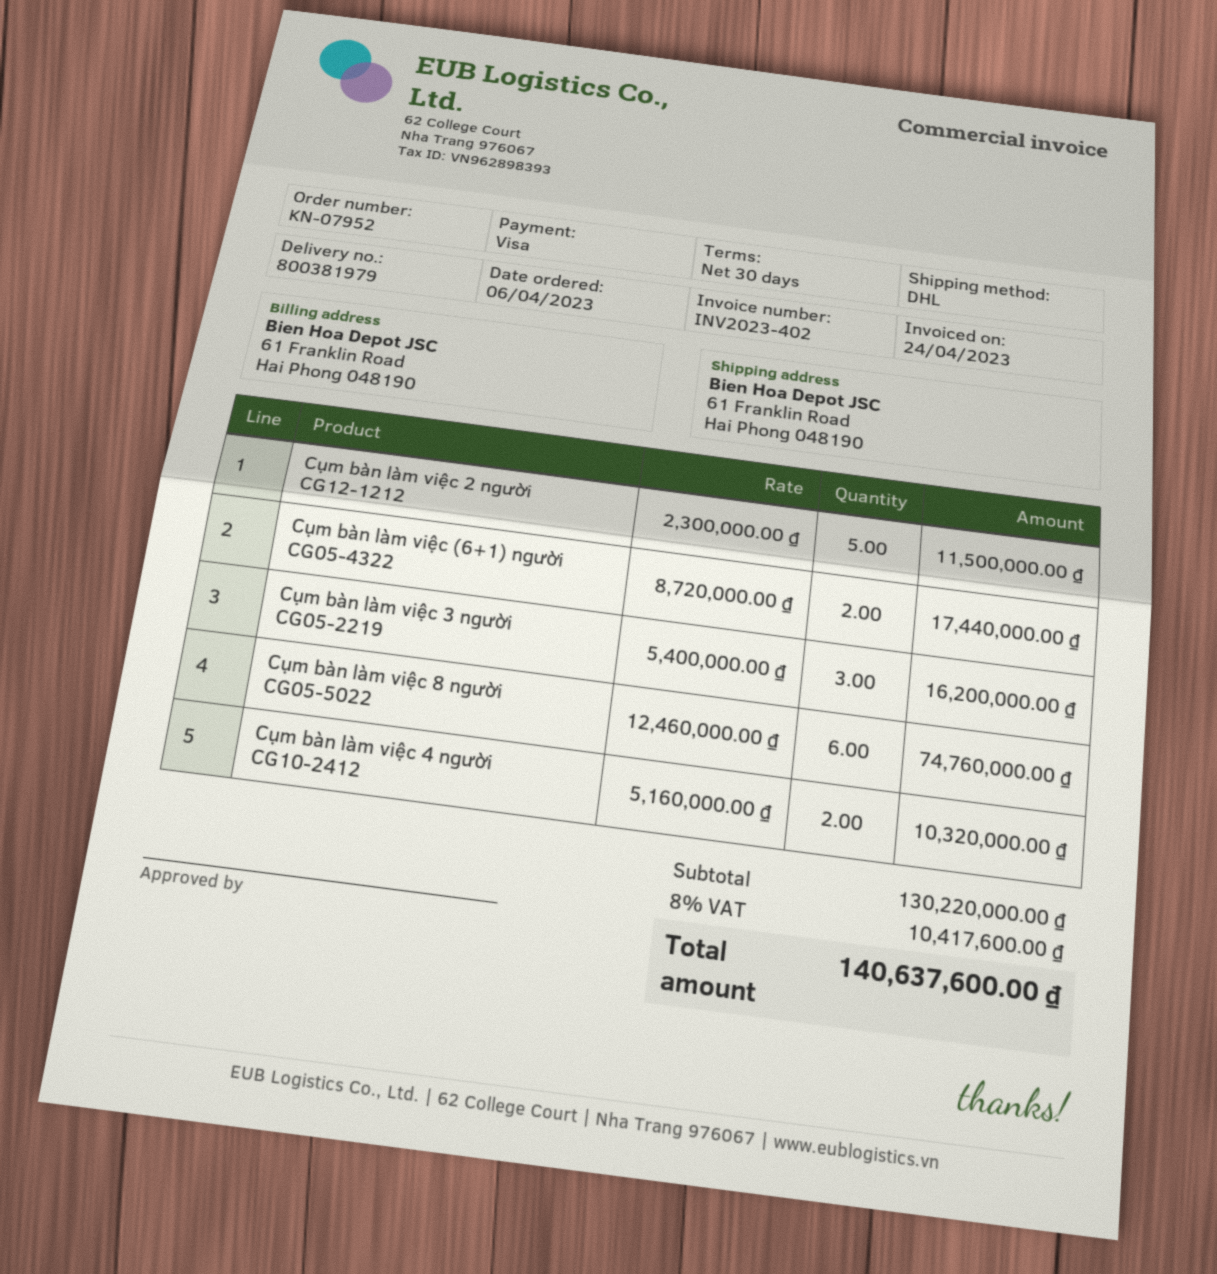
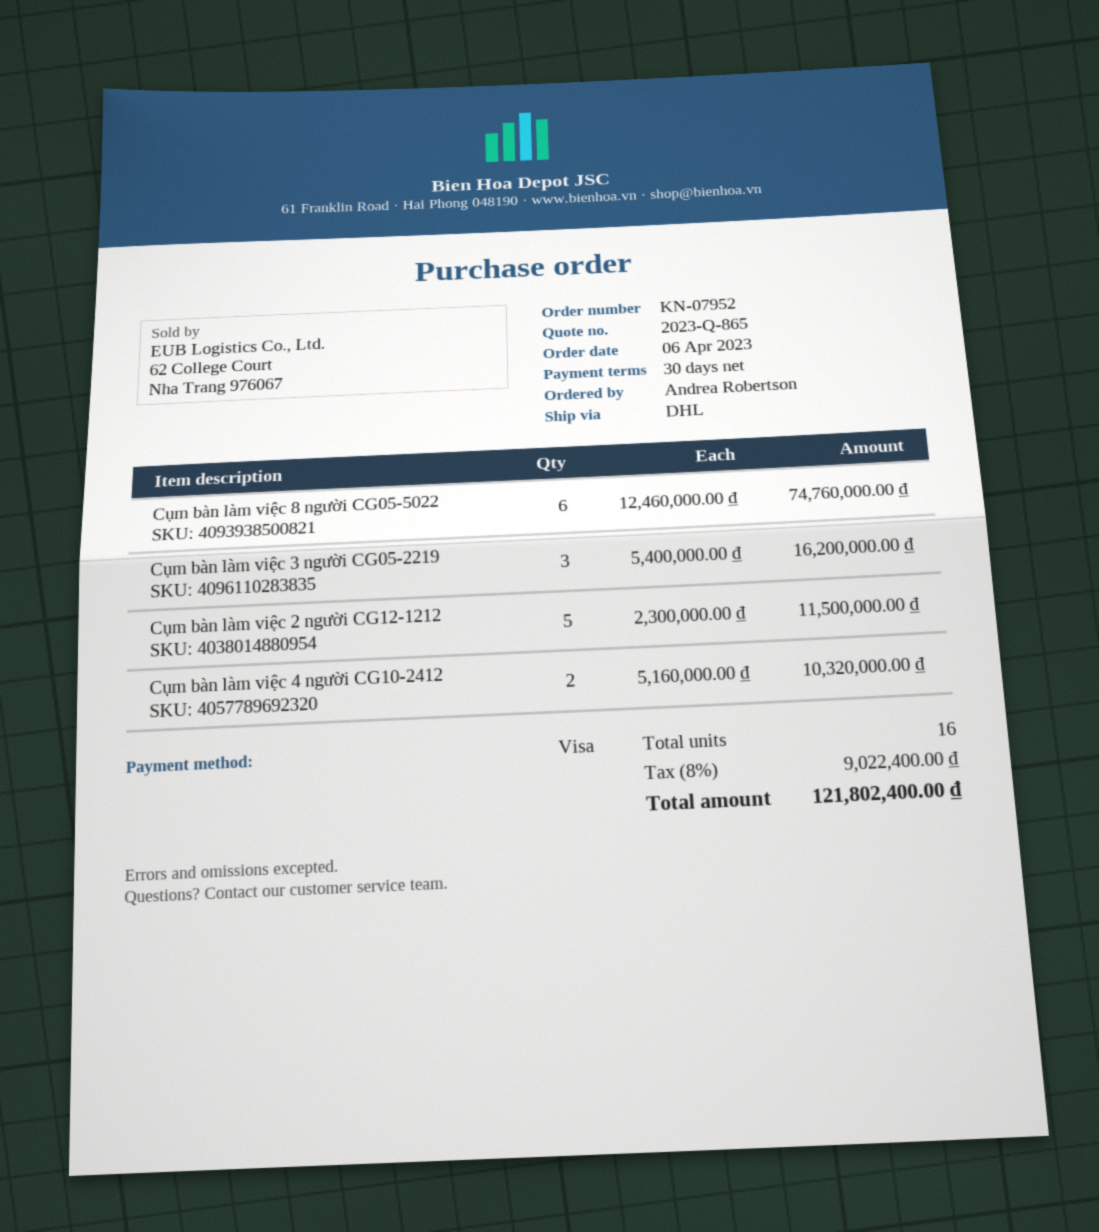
Cụm bàn làm việc (6+1) người CG05-4322: 2 x 8720000.00 = 17440000.00 -> none
tax: 8% = 10417600.00 -> 8% = 9022400.00
total: 140637600.00 -> 121802400.00

